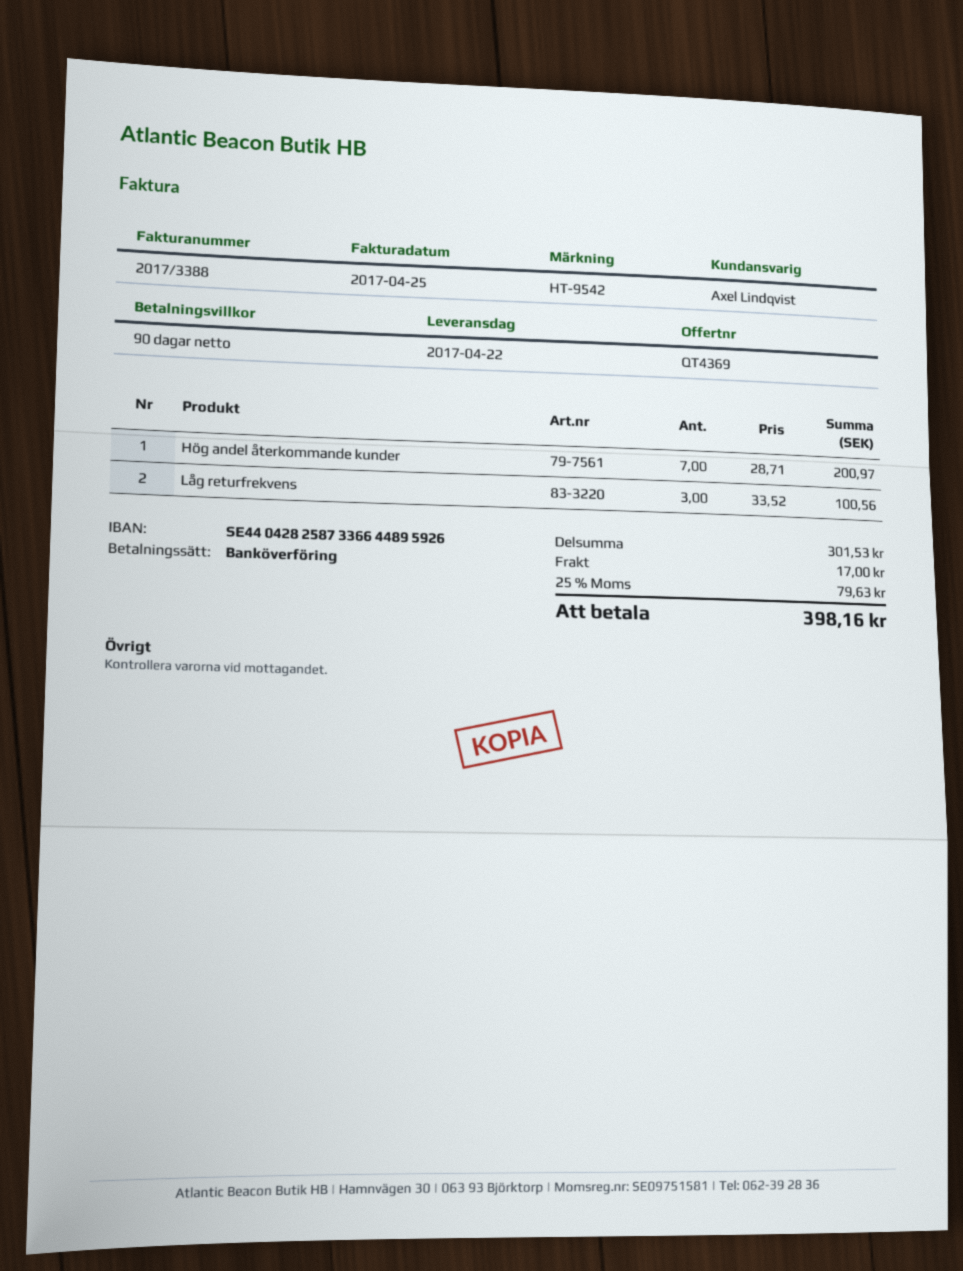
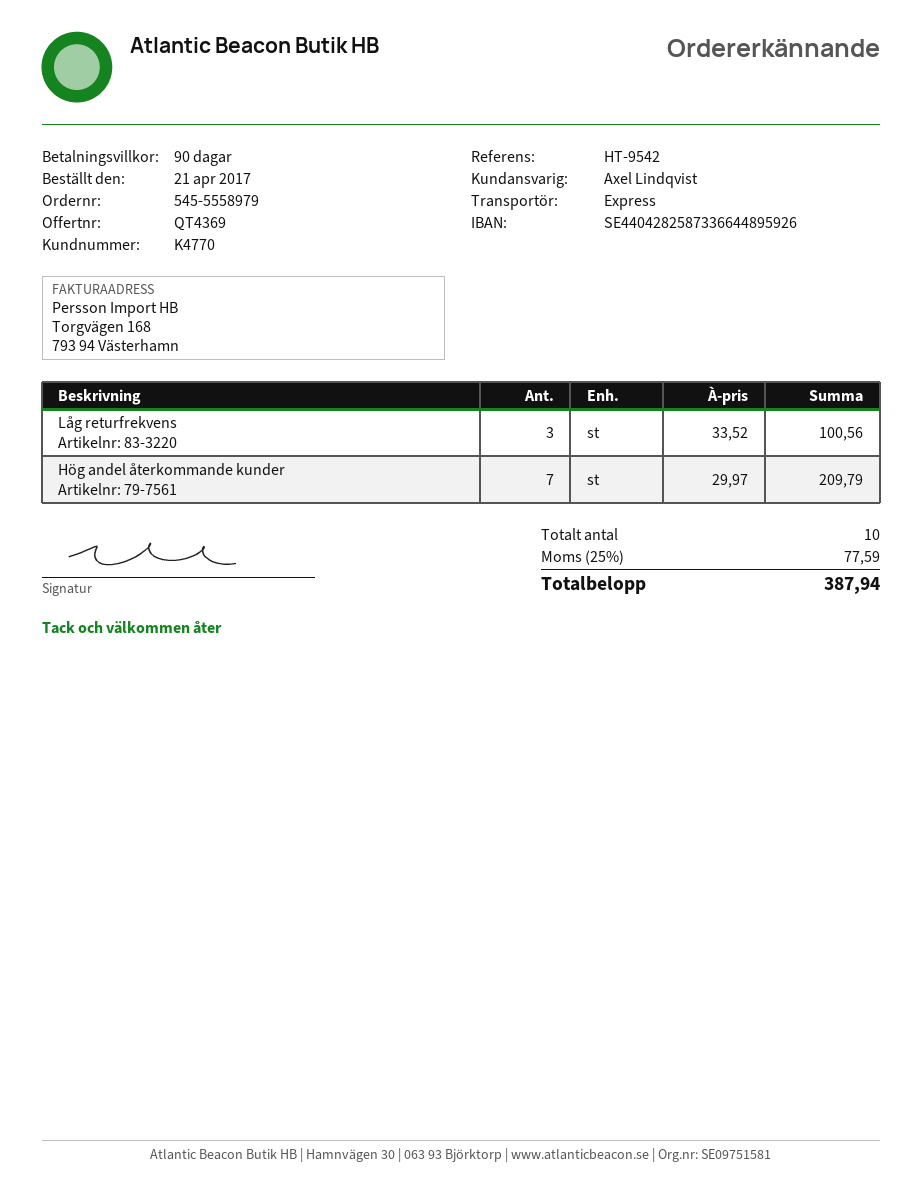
Hög andel återkommande kunder: 7 x 28.71 = 200.97 -> 7 x 29.97 = 209.79
shipping: 17.00 -> none
tax: 25% = 79.63 -> 25% = 77.59
total: 398.16 -> 387.94

